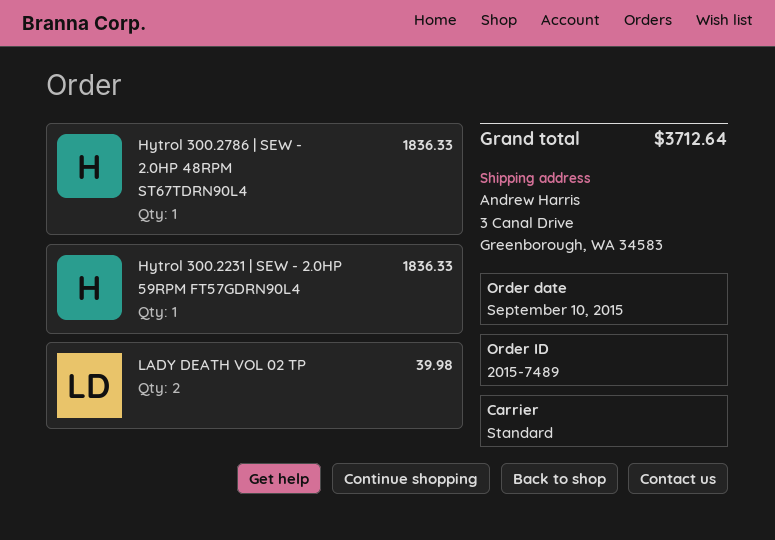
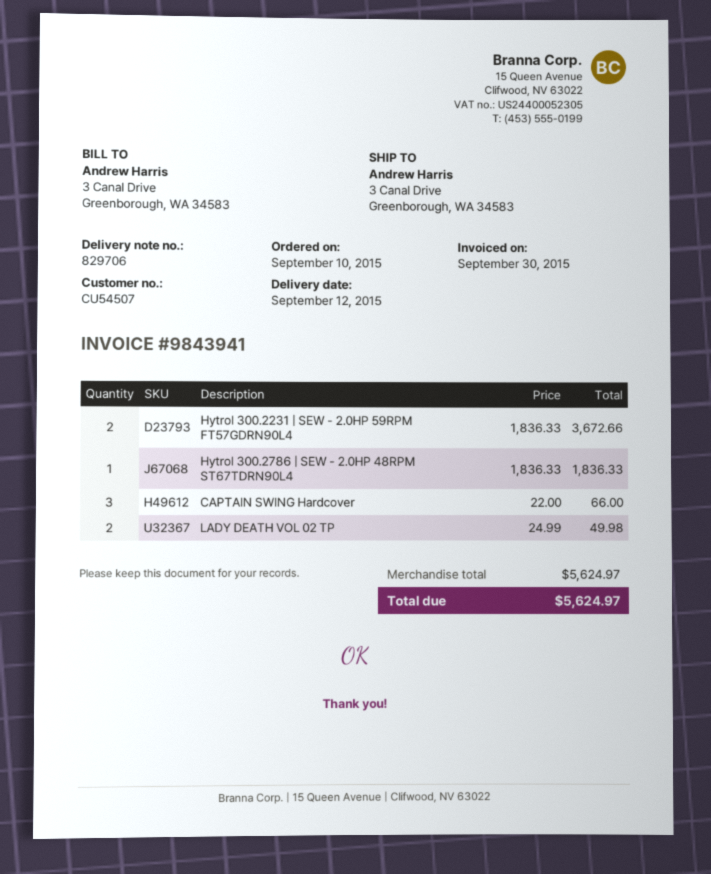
Hytrol 300.2231 | SEW - 2.0HP 59RPM FT57GDRN90L4: 1 for 1836.33 -> 2 for 3672.66
LADY DEATH VOL 02 TP: 2 for 39.98 -> 2 for 49.98
CAPTAIN SWING Hardcover: none -> 3 for 66.00
total: 3712.64 -> 5624.97

